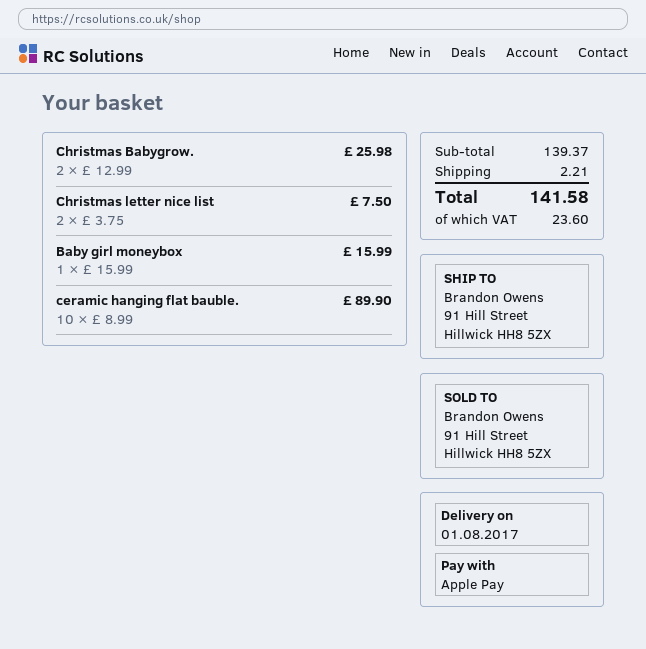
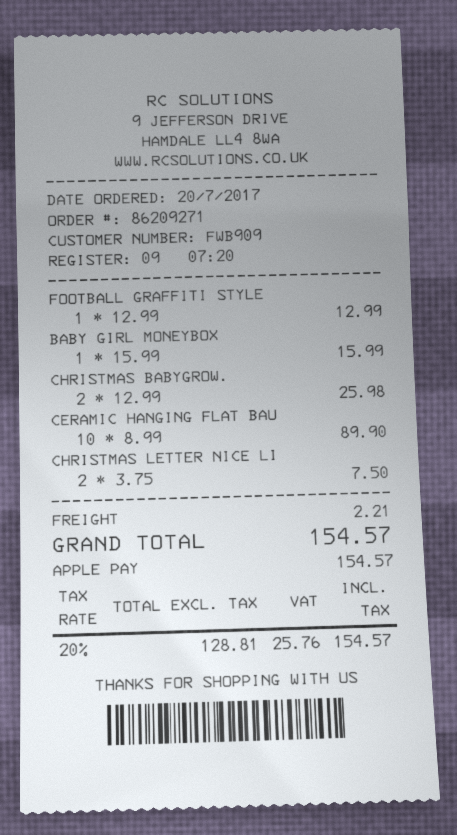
FOOTBALL GRAFFITI STYLE: none -> 1 x 12.99 = 12.99
tax: 23.60 -> 25.76
total: 141.58 -> 154.57

